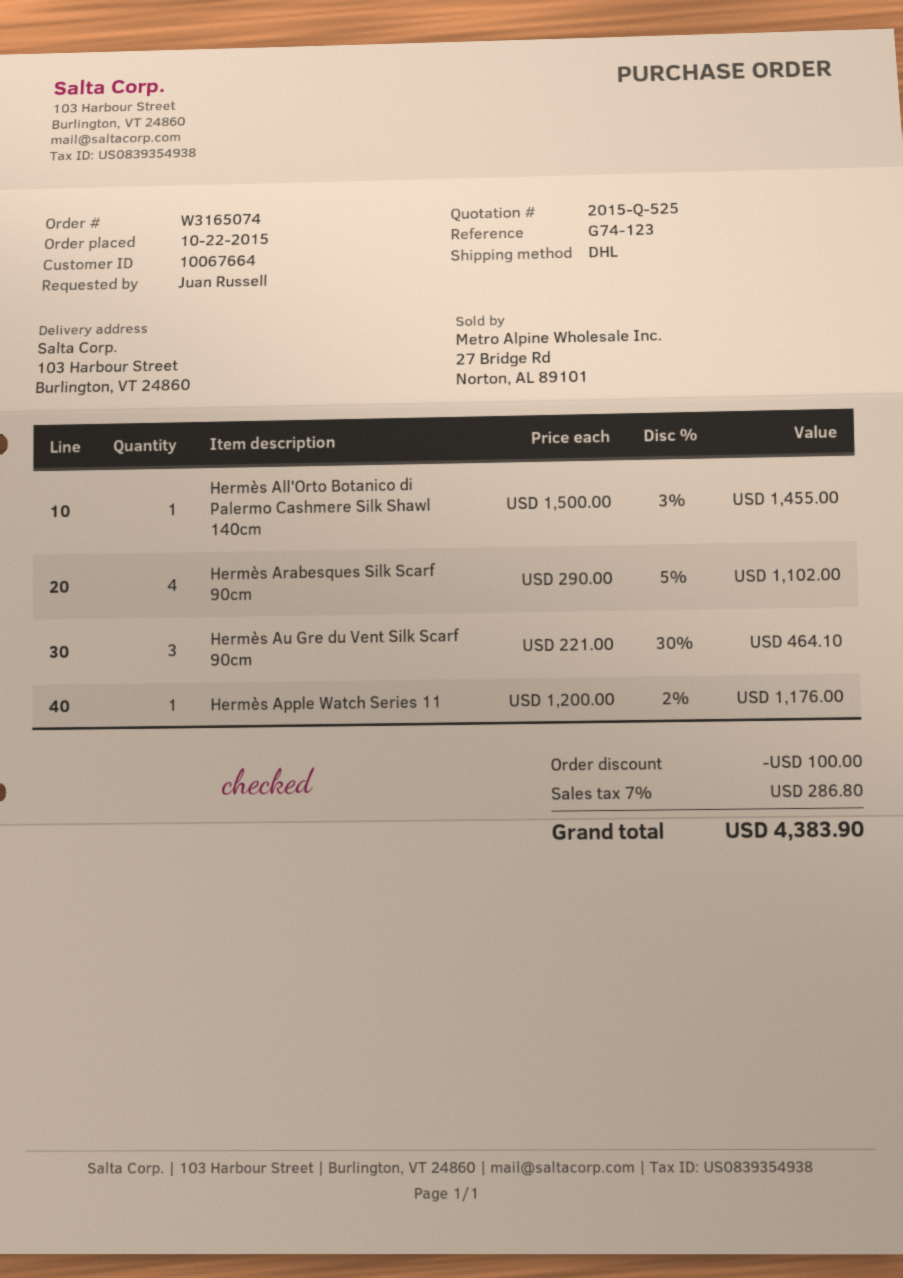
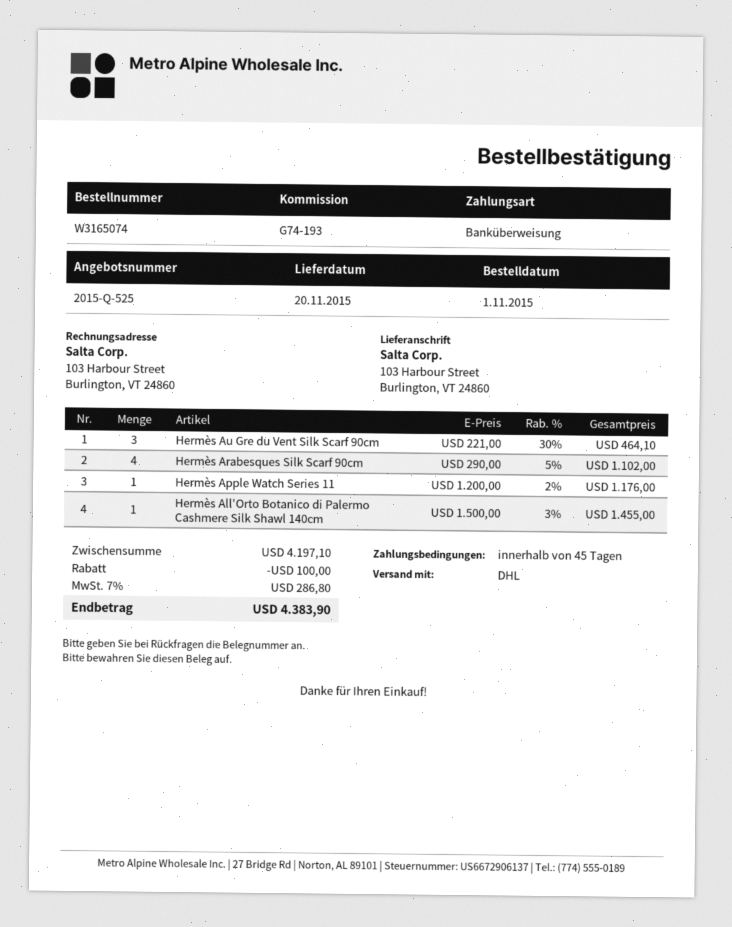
order date: 2015-10-22 -> 2015-11-01
reference: G74-123 -> G74-193

